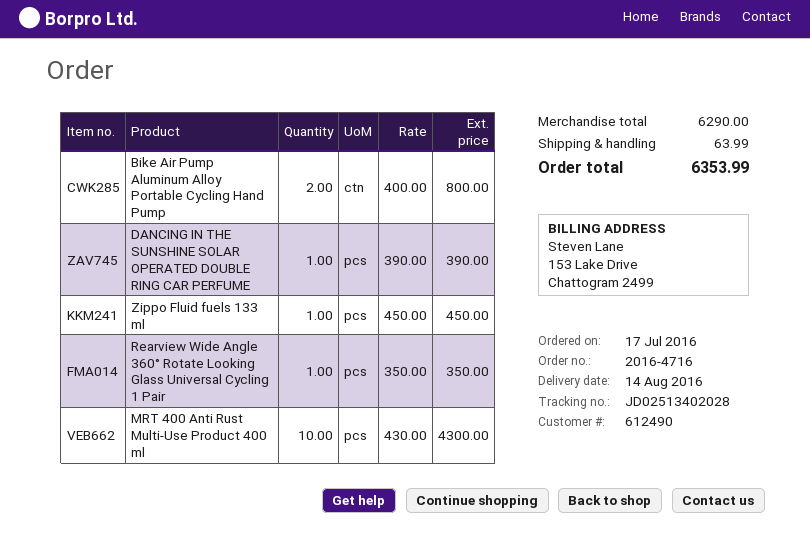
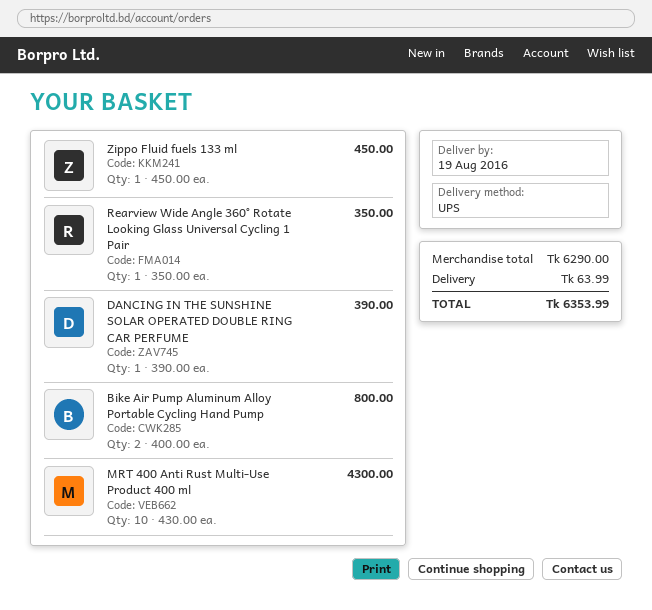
delivery date: 2016-08-14 -> 2016-08-19

